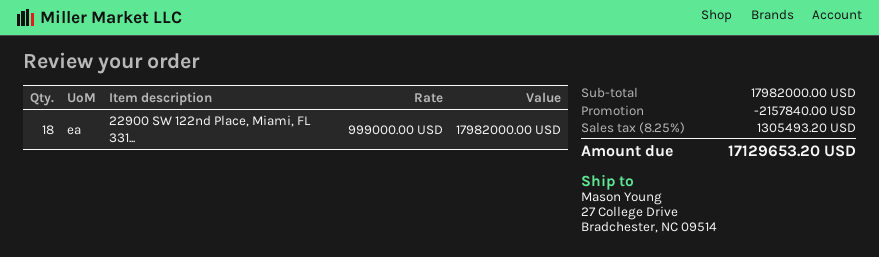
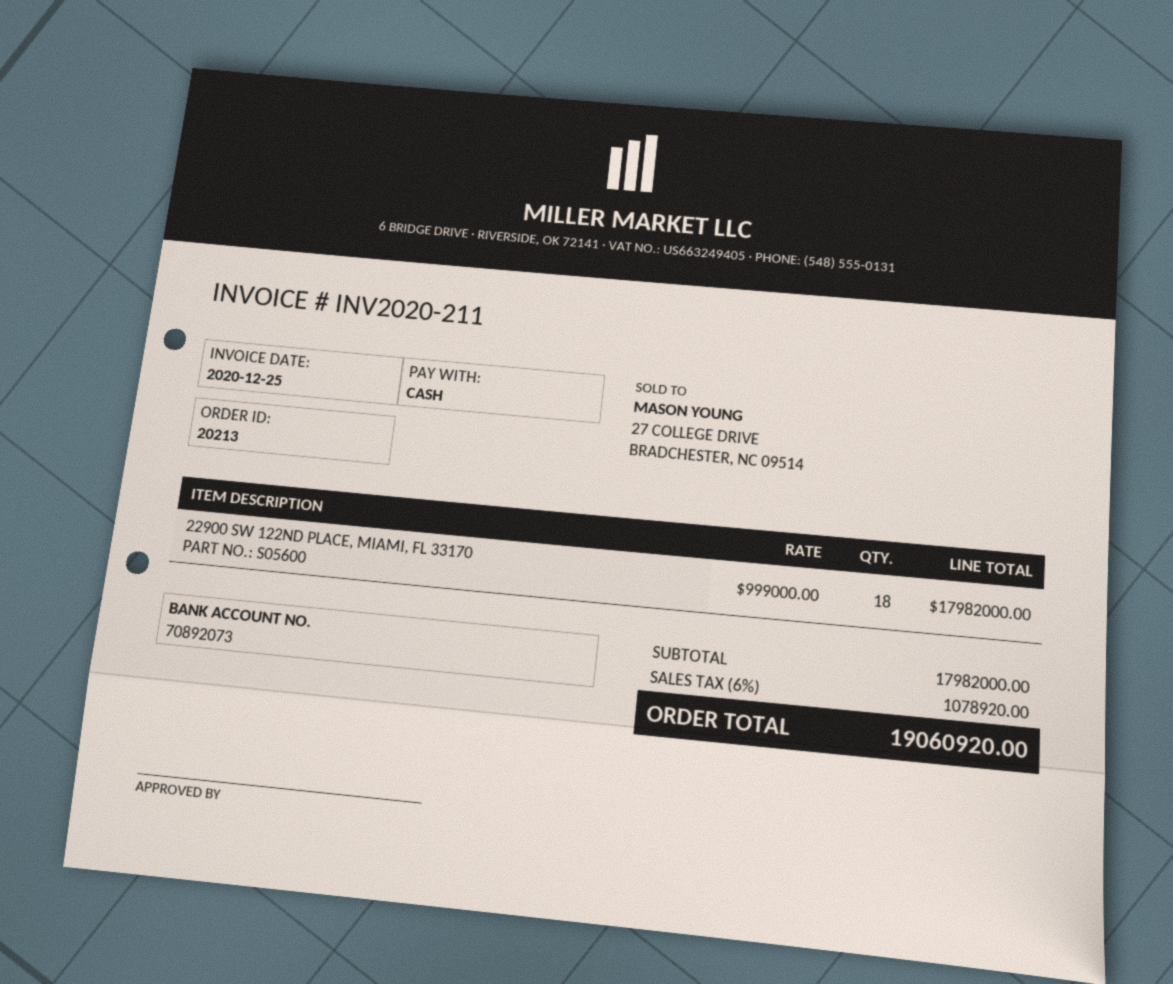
discount: 2157840.00 -> none
tax: 8.25% = 1305493.20 -> 6% = 1078920.00
total: 17129653.20 -> 19060920.00

